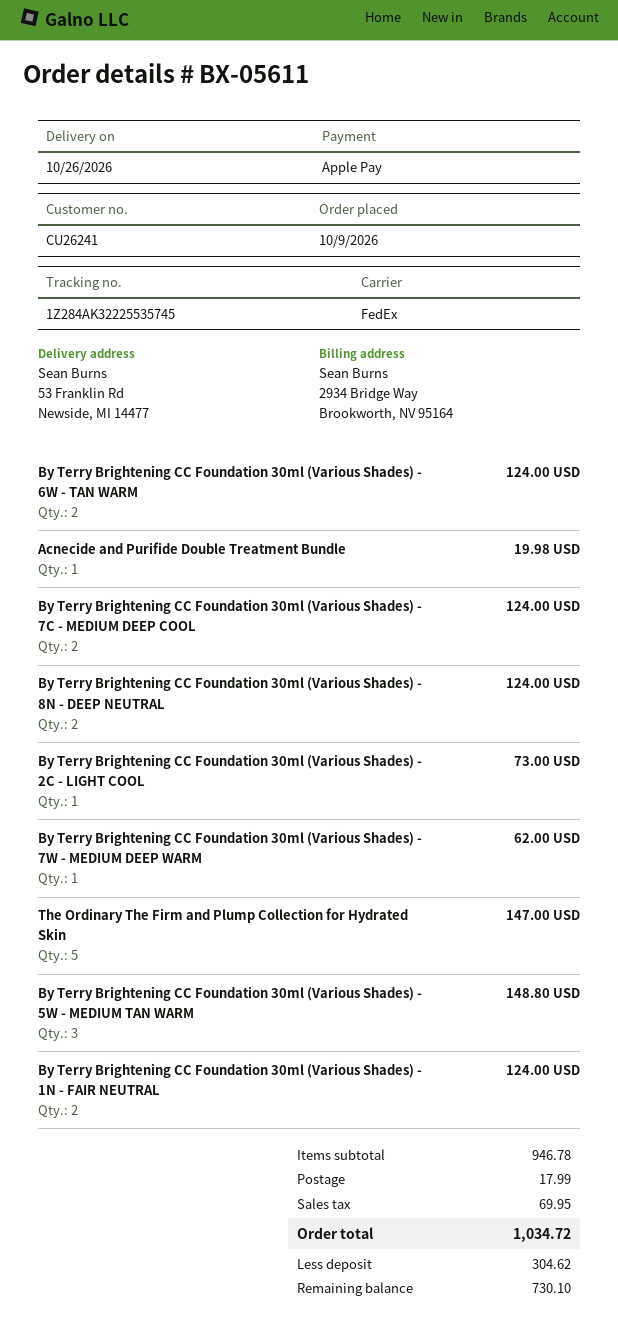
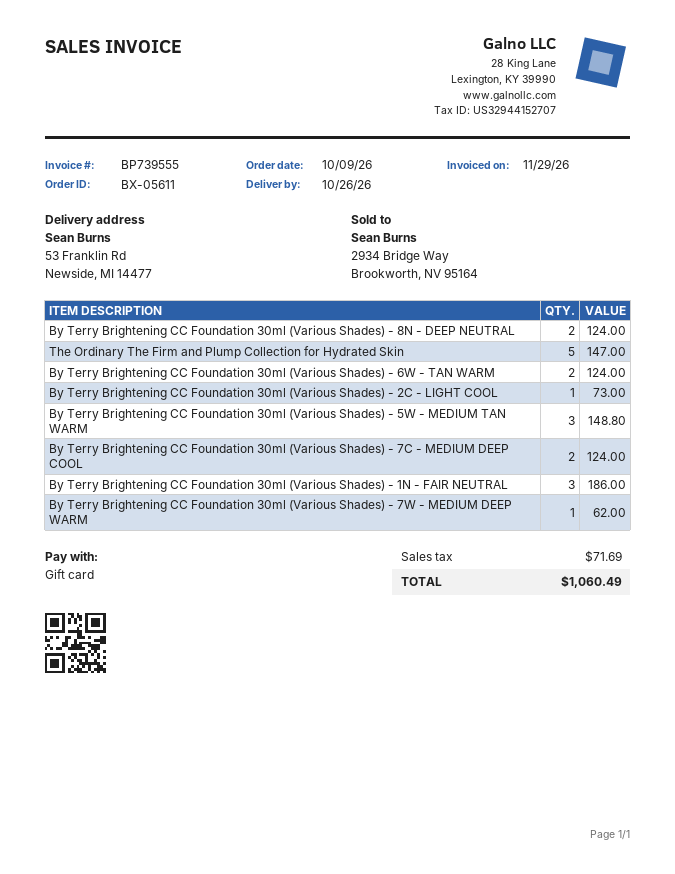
payment method: Apple Pay -> gift card
Acnecide and Purifide Double Treatment Bundle: 1 for 19.98 -> none
By Terry Brightening CC Foundation 30ml (Various Shades) - 1N - FAIR NEUTRAL: 2 for 124.00 -> 3 for 186.00
shipping: 17.99 -> none
tax: 69.95 -> 71.69
total: 1034.72 -> 1060.49

